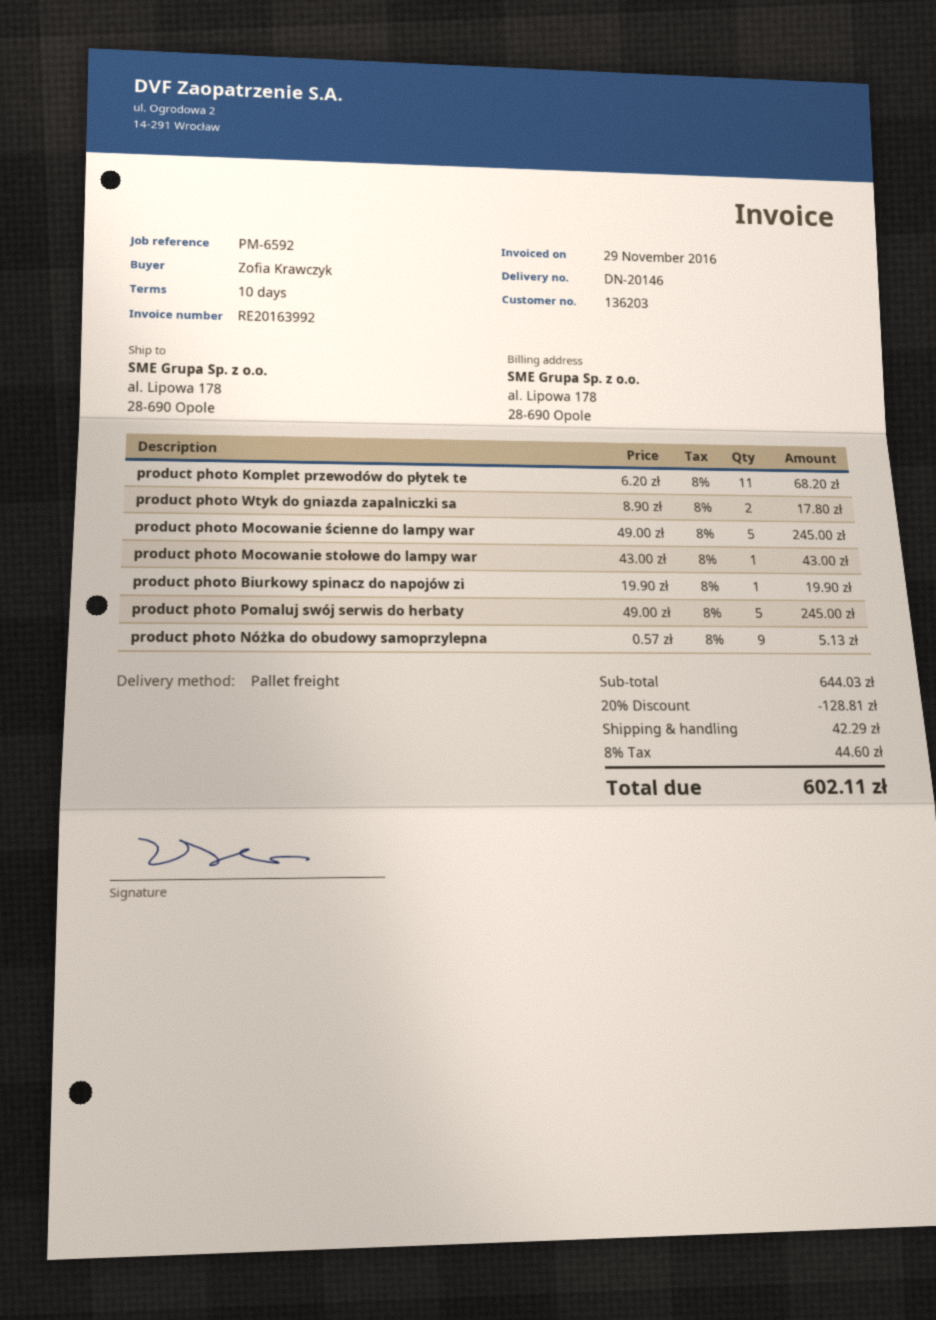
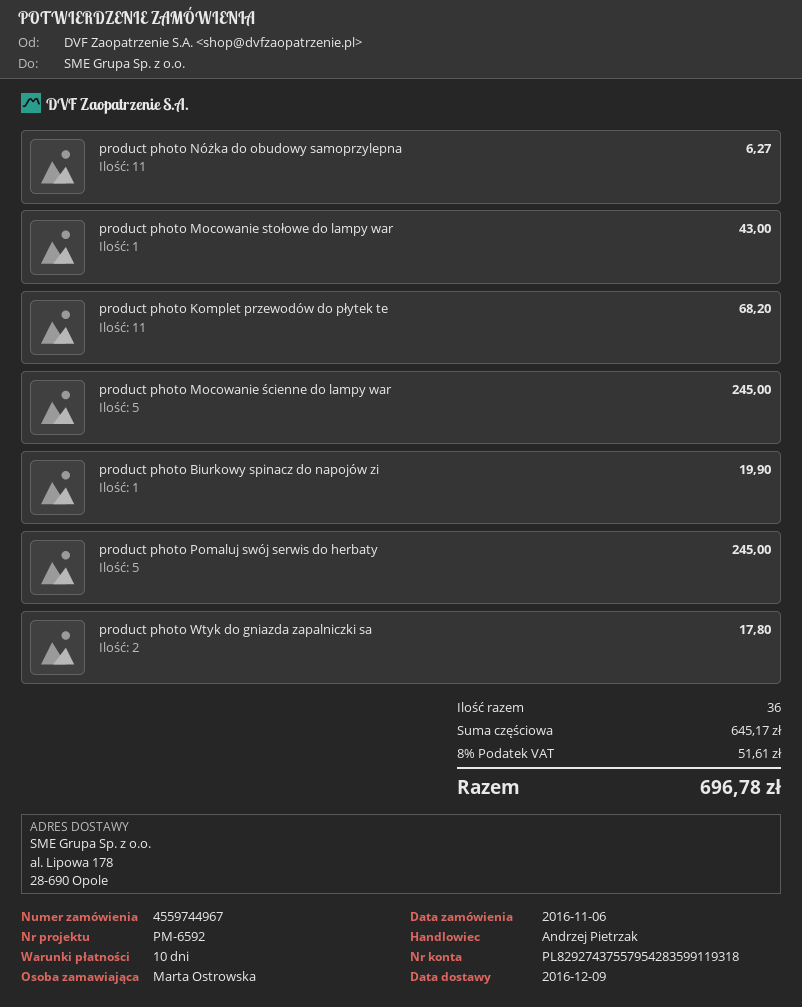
ordered by: Zofia Krawczyk -> Marta Ostrowska
product photo Nóżka do obudowy samoprzylepna: 9 for 5.13 -> 11 for 6.27
subtotal: 644.03 -> 645.17
discount: 20% = 128.81 -> none
shipping: 42.29 -> none
tax: 8% = 44.60 -> 8% = 51.61
total: 602.11 -> 696.78

